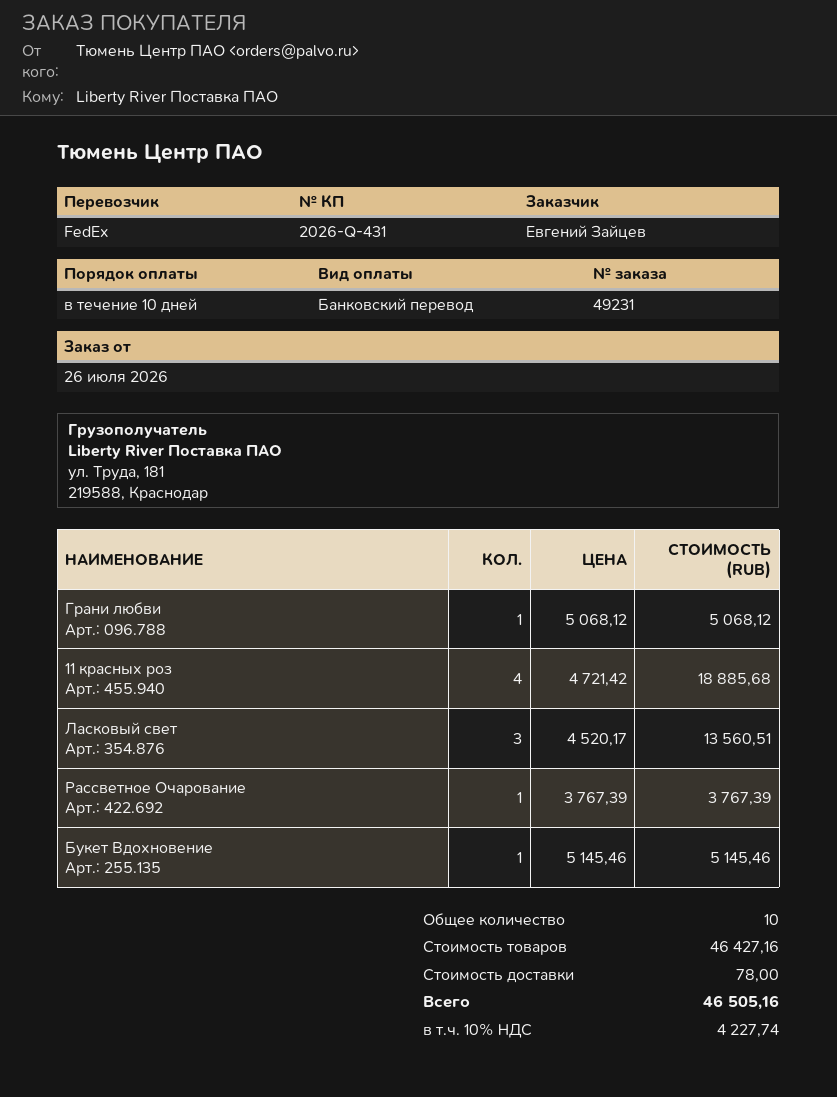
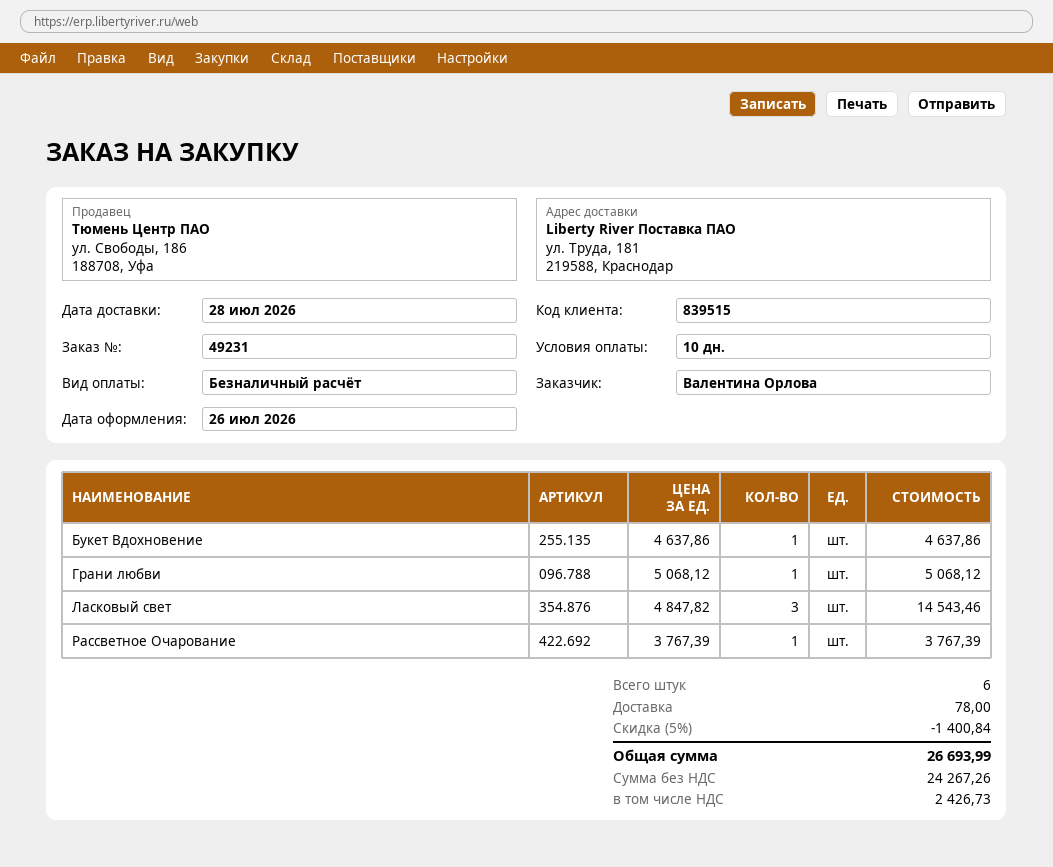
ordered by: Евгений Зайцев -> Валентина Орлова
11 красных роз: 4 x 4721.42 = 18885.68 -> none
Ласковый свет: 3 x 4520.17 = 13560.51 -> 3 x 4847.82 = 14543.46
Букет Вдохновение: 1 x 5145.46 = 5145.46 -> 1 x 4637.86 = 4637.86
total quantity: 10 -> 6
discount: none -> 5% = 1400.84
tax: 4227.74 -> 2426.73
total: 46505.16 -> 26693.99

